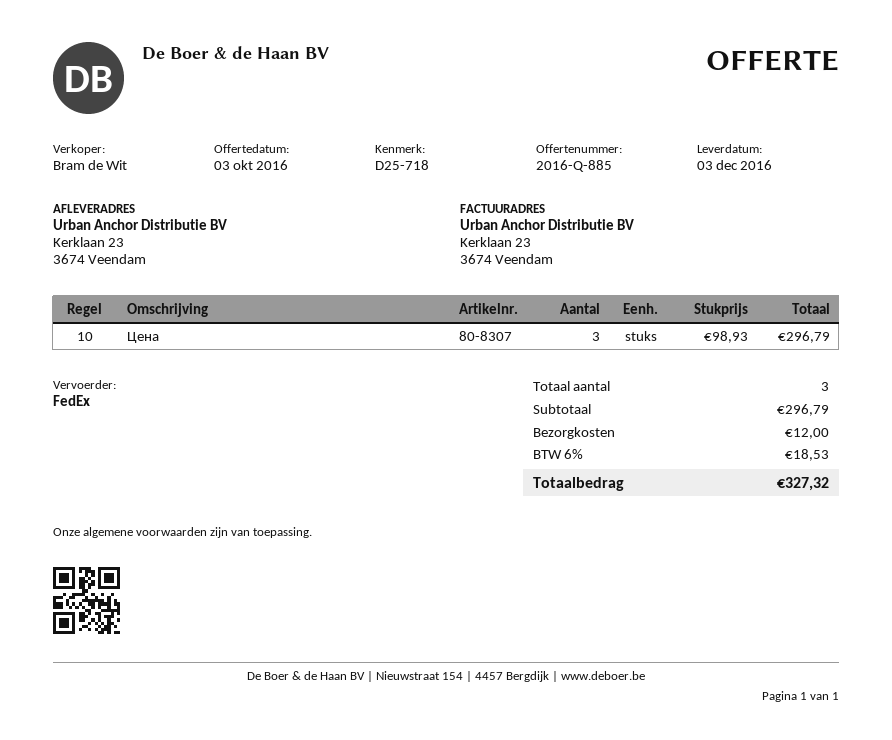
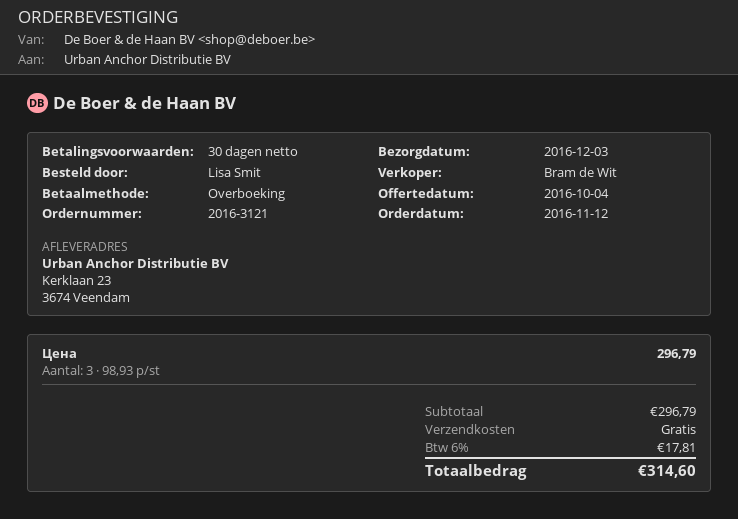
quote date: 2016-10-03 -> 2016-10-04
shipping: 12.00 -> 0.00
tax: 6% = 18.53 -> 6% = 17.81
total: 327.32 -> 314.60

